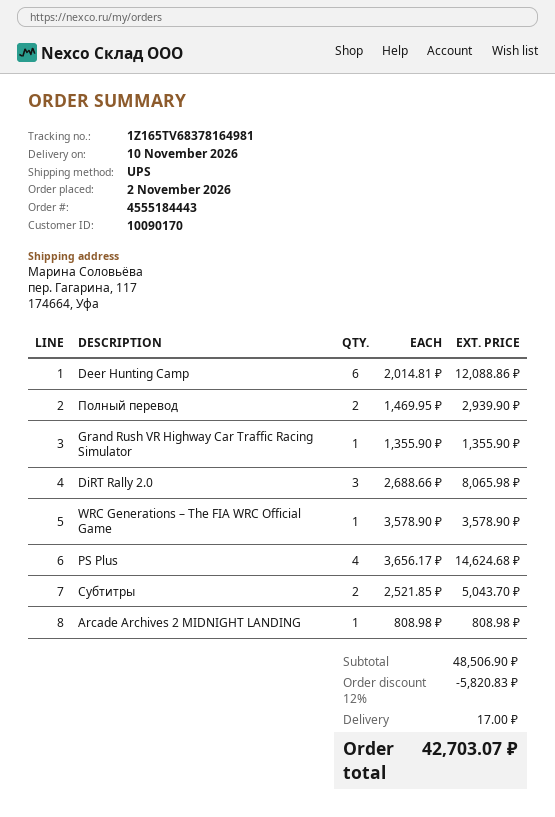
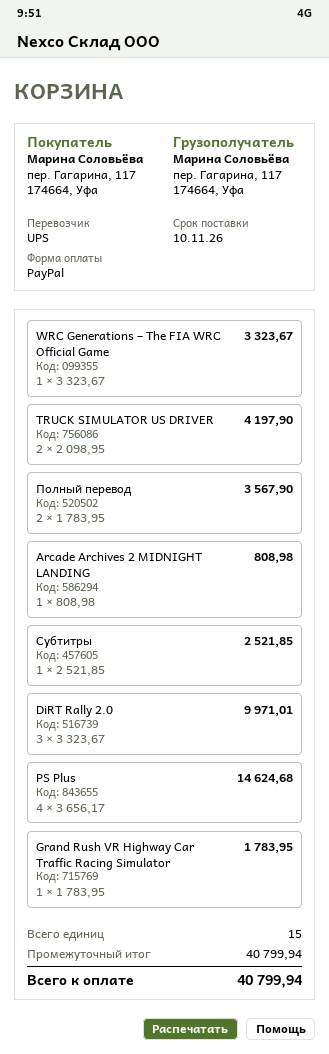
Deer Hunting Camp: 6 x 2014.81 = 12088.86 -> none
Полный перевод: 2 x 1469.95 = 2939.90 -> 2 x 1783.95 = 3567.90
Grand Rush VR Highway Car Traffic Racing Simulator: 1 x 1355.90 = 1355.90 -> 1 x 1783.95 = 1783.95
DiRT Rally 2.0: 3 x 2688.66 = 8065.98 -> 3 x 3323.67 = 9971.01
WRC Generations – The FIA WRC Official Game: 1 x 3578.90 = 3578.90 -> 1 x 3323.67 = 3323.67
Субтитры: 2 x 2521.85 = 5043.70 -> 1 x 2521.85 = 2521.85
TRUCK SIMULATOR US DRIVER: none -> 2 x 2098.95 = 4197.90
subtotal: 48506.90 -> 40799.94
discount: 12% = 5820.83 -> none
shipping: 17.00 -> none
total: 42703.07 -> 40799.94

